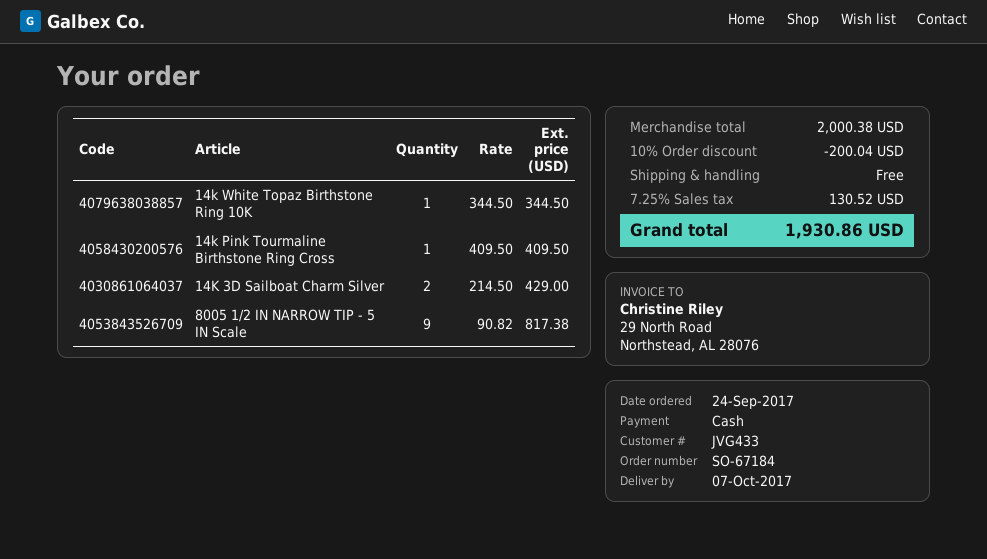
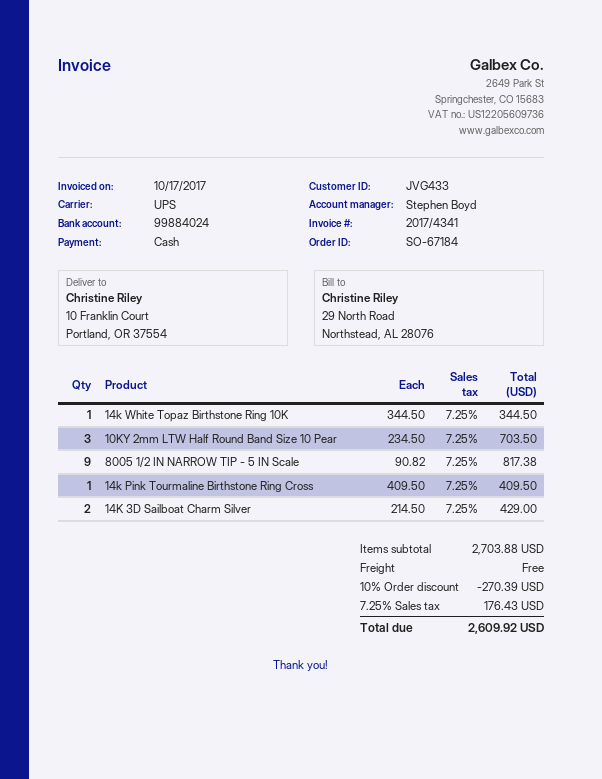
10KY 2mm LTW Half Round Band Size 10 Pear: none -> 3 x 234.50 = 703.50
subtotal: 2000.38 -> 2703.88
discount: 10% = 200.04 -> 10% = 270.39
tax: 7.25% = 130.52 -> 7.25% = 176.43
total: 1930.86 -> 2609.92

